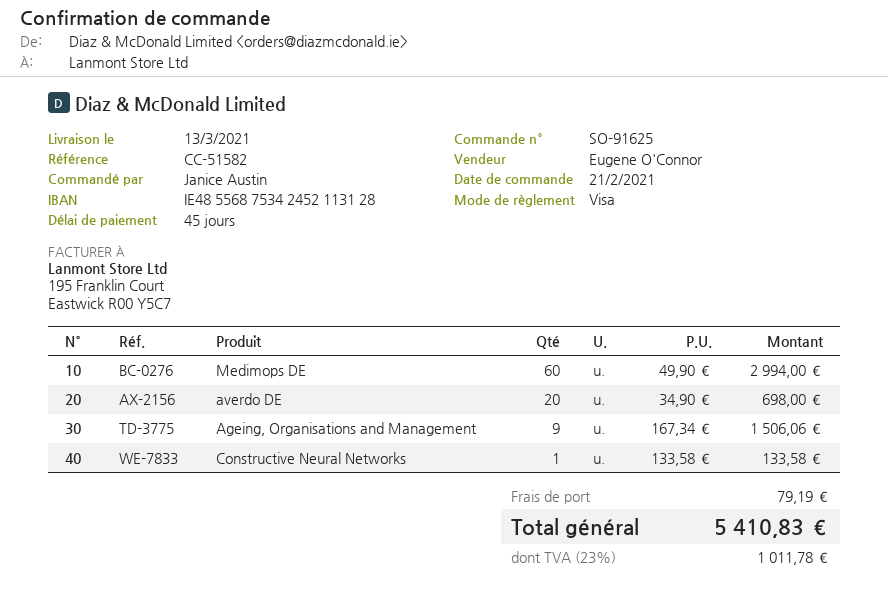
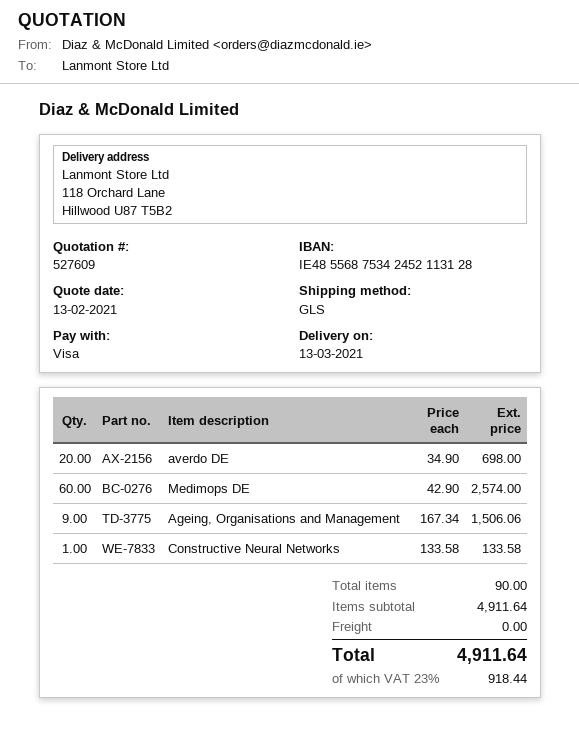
Medimops DE: 60 x 49.90 = 2994.00 -> 60 x 42.90 = 2574.00
shipping: 79.19 -> 0.00
tax: 23% = 1011.78 -> 23% = 918.44
total: 5410.83 -> 4911.64

